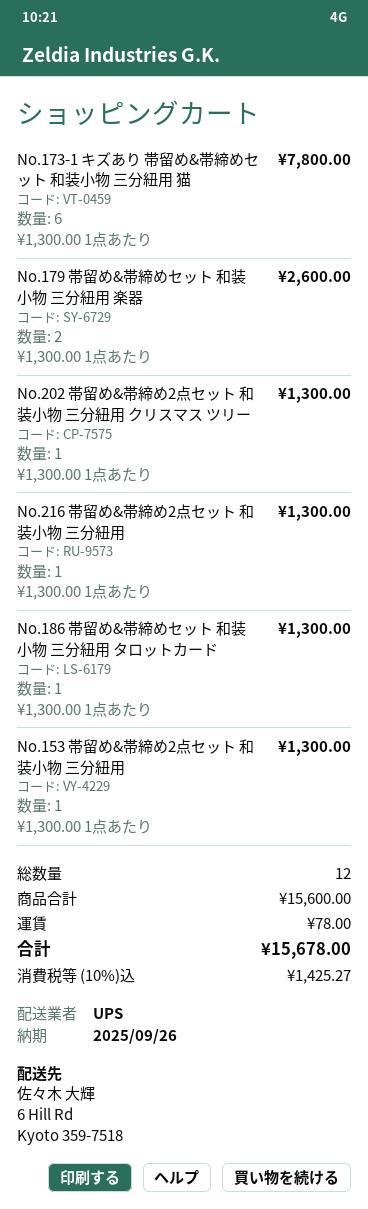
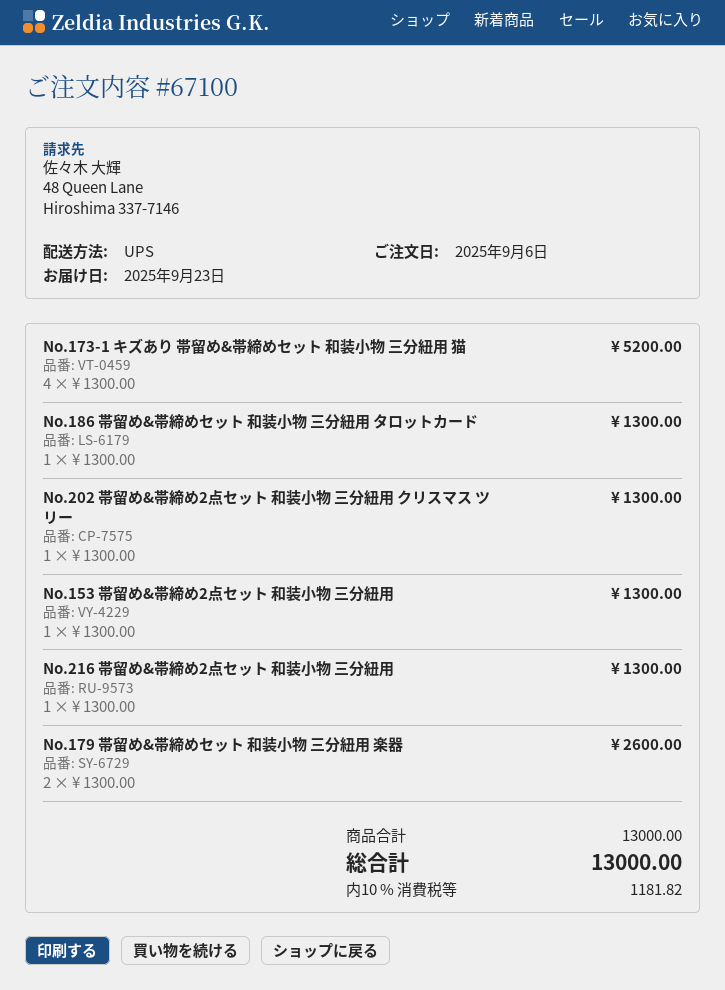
delivery date: 2025-09-26 -> 2025-09-23
No.173-1 キズあり 帯留め&帯締めセット 和装小物 三分紐用 猫: 6 x 1300.00 = 7800.00 -> 4 x 1300.00 = 5200.00
subtotal: 15600.00 -> 13000.00
shipping: 78.00 -> none
tax: 10% = 1425.27 -> 10% = 1181.82
total: 15678.00 -> 13000.00

